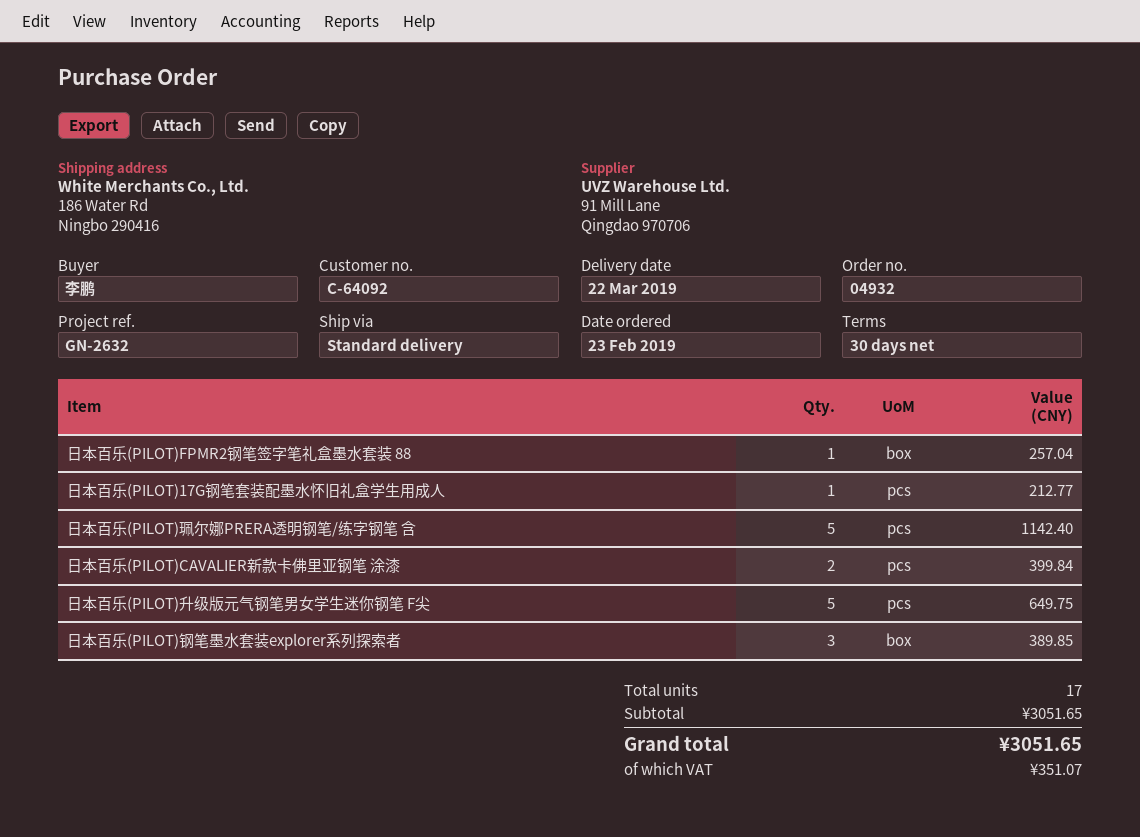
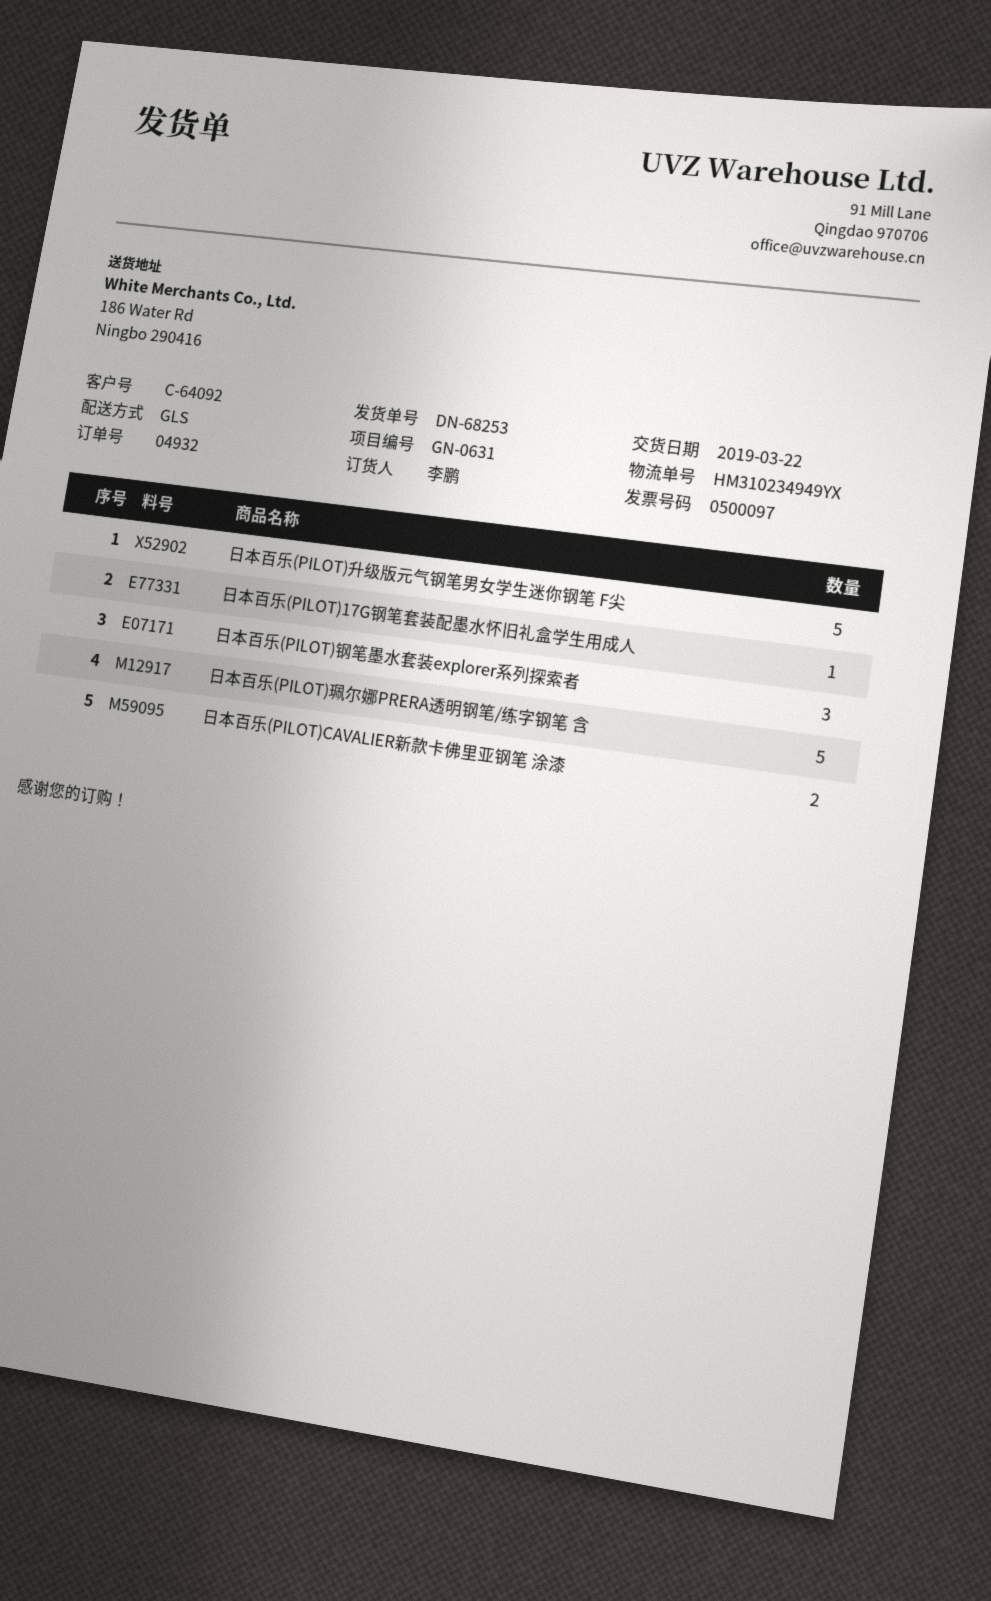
reference: GN-2632 -> GN-0631
shipping method: standard -> GLS
日本百乐(PILOT)FPMR2钢笔签字笔礼盒墨水套装 88: 1 -> none

